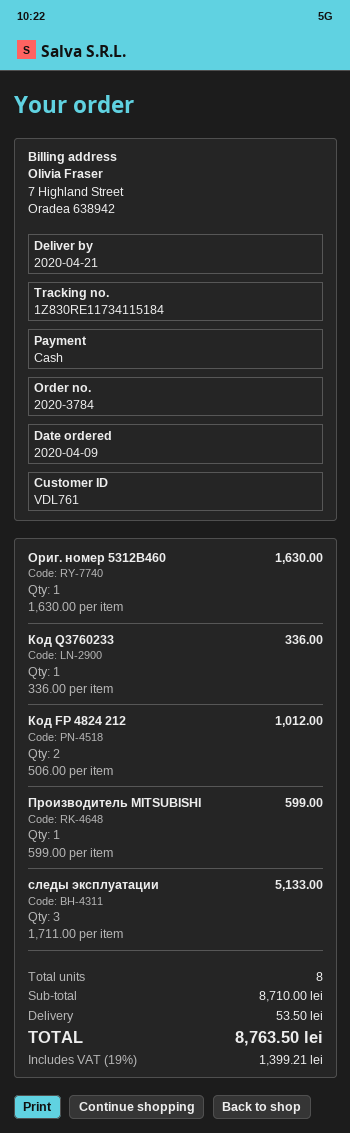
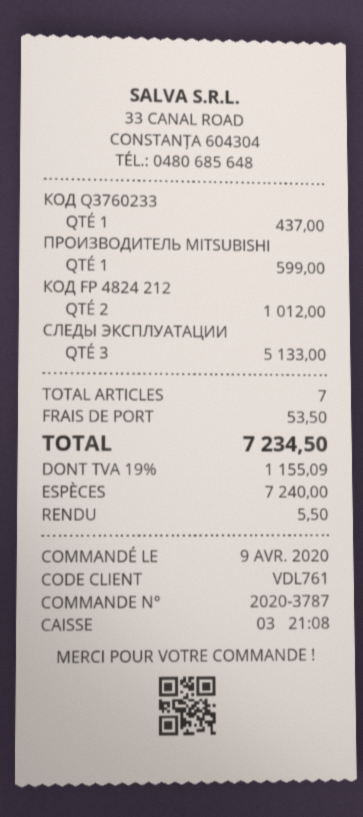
order number: 2020-3784 -> 2020-3787
Ориг. номер 5312B460: 1 for 1630.00 -> none
Код Q3760233: 1 for 336.00 -> 1 for 437.00
total quantity: 8 -> 7
tax: 19% = 1399.21 -> 19% = 1155.09
total: 8763.50 -> 7234.50

